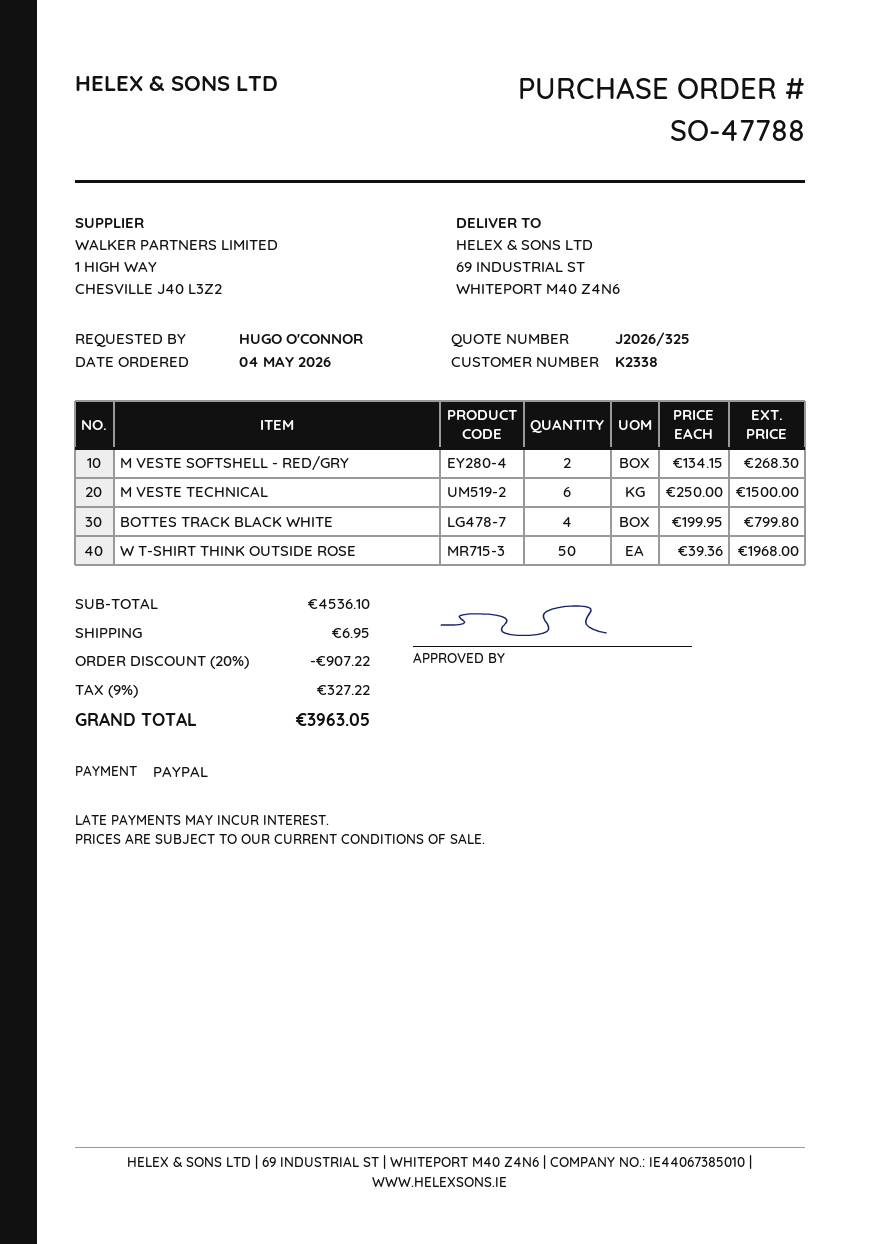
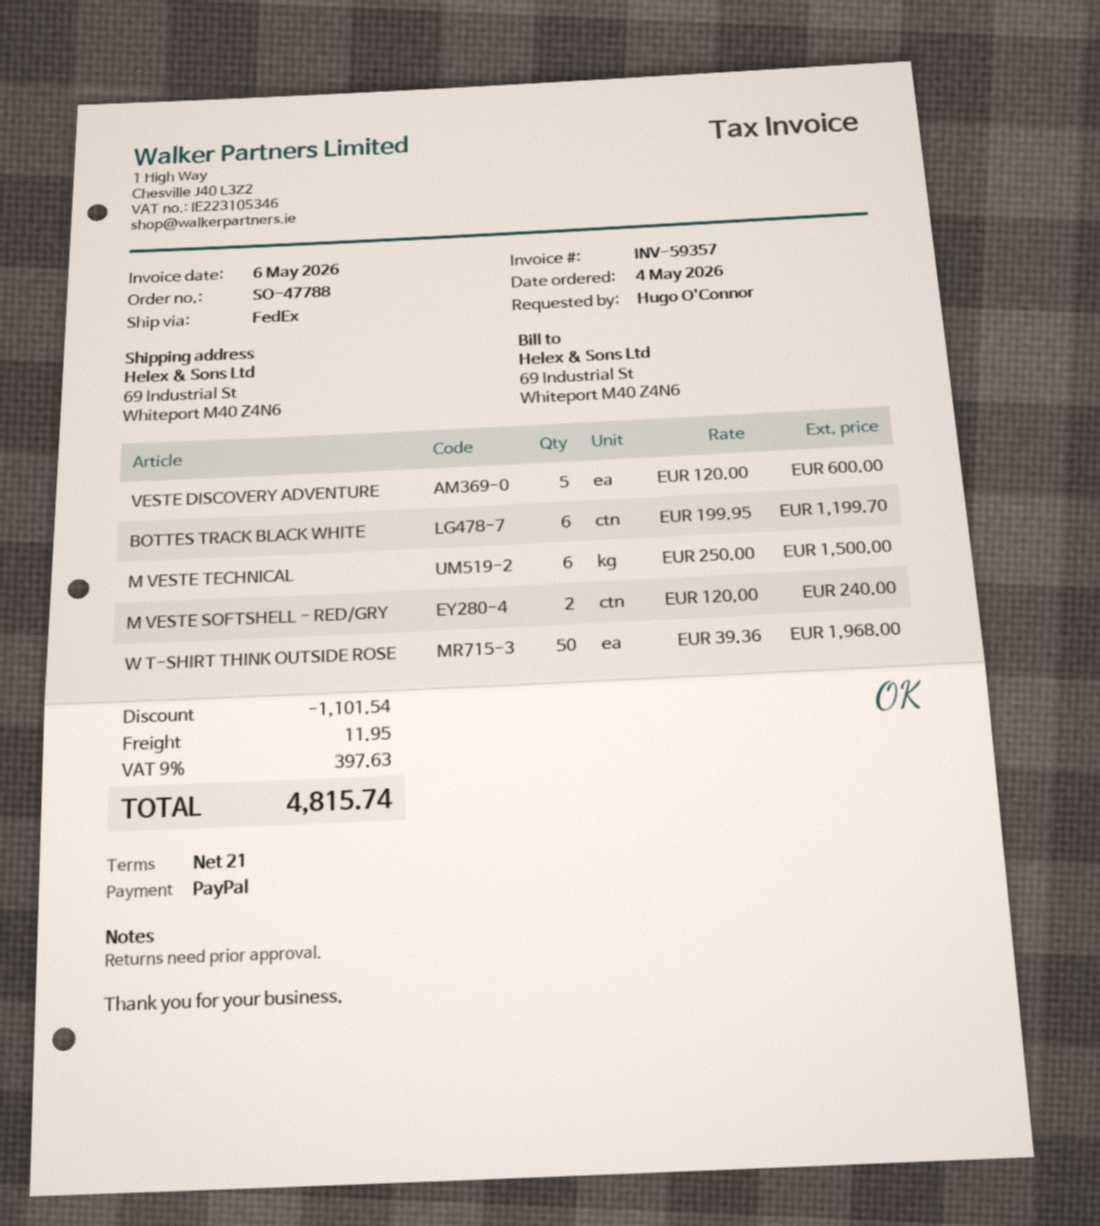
M VESTE SOFTSHELL - RED/GRY: 2 x 134.15 = 268.30 -> 2 x 120.00 = 240.00
BOTTES TRACK BLACK WHITE: 4 x 199.95 = 799.80 -> 6 x 199.95 = 1199.70
VESTE DISCOVERY ADVENTURE: none -> 5 x 120.00 = 600.00
discount: 907.22 -> 1101.54
shipping: 6.95 -> 11.95
tax: 9% = 327.22 -> 9% = 397.63
total: 3963.05 -> 4815.74

